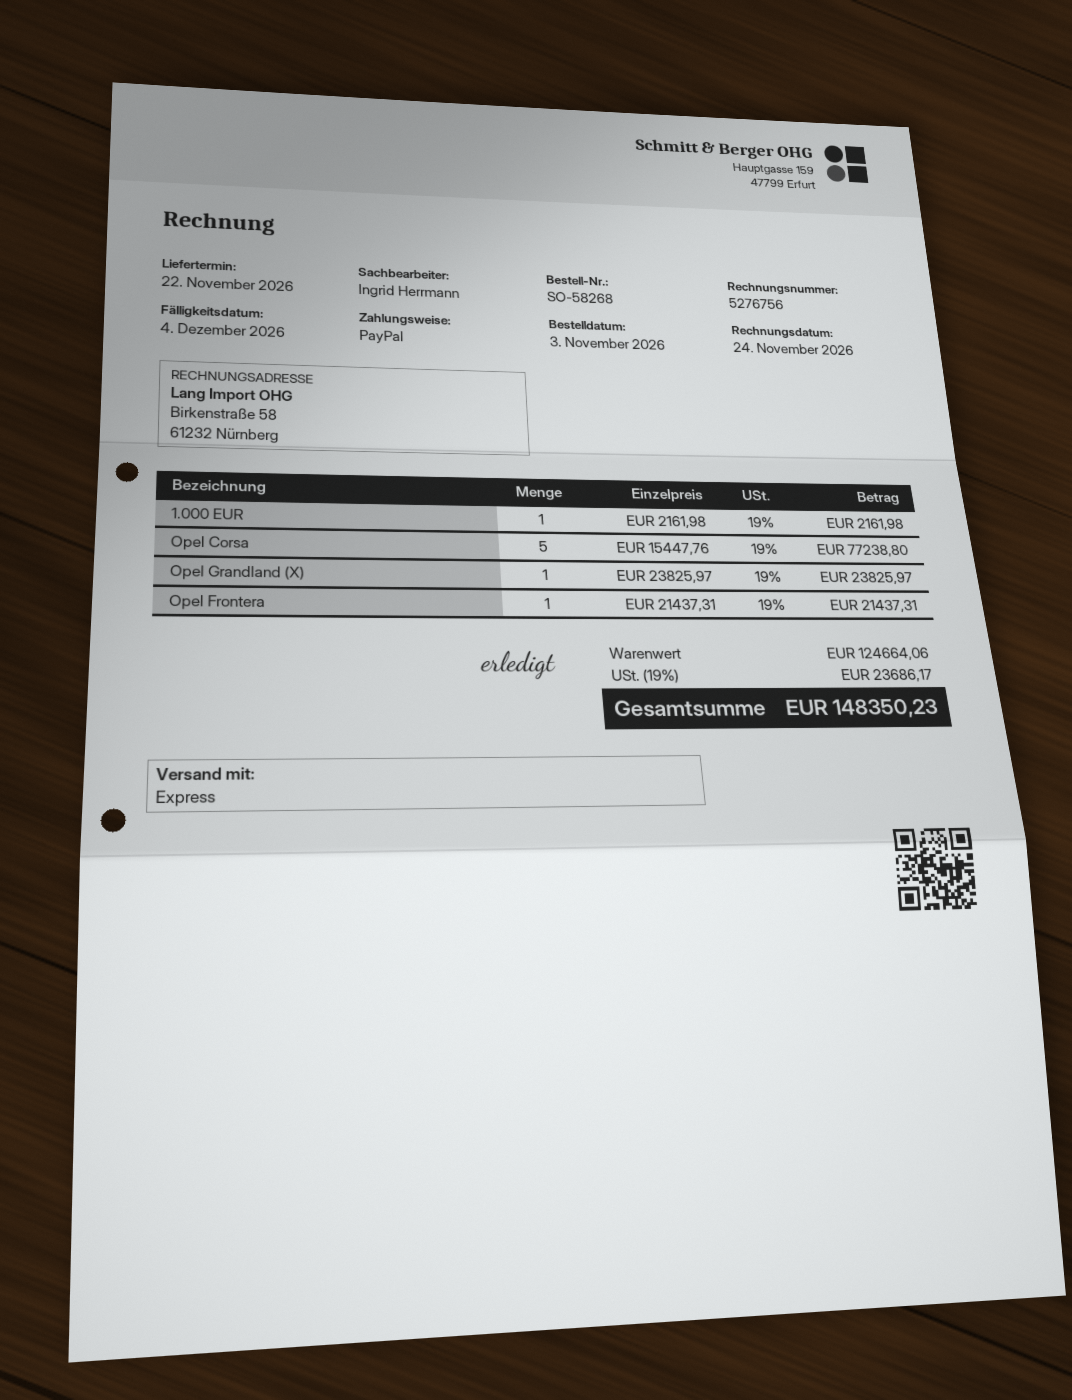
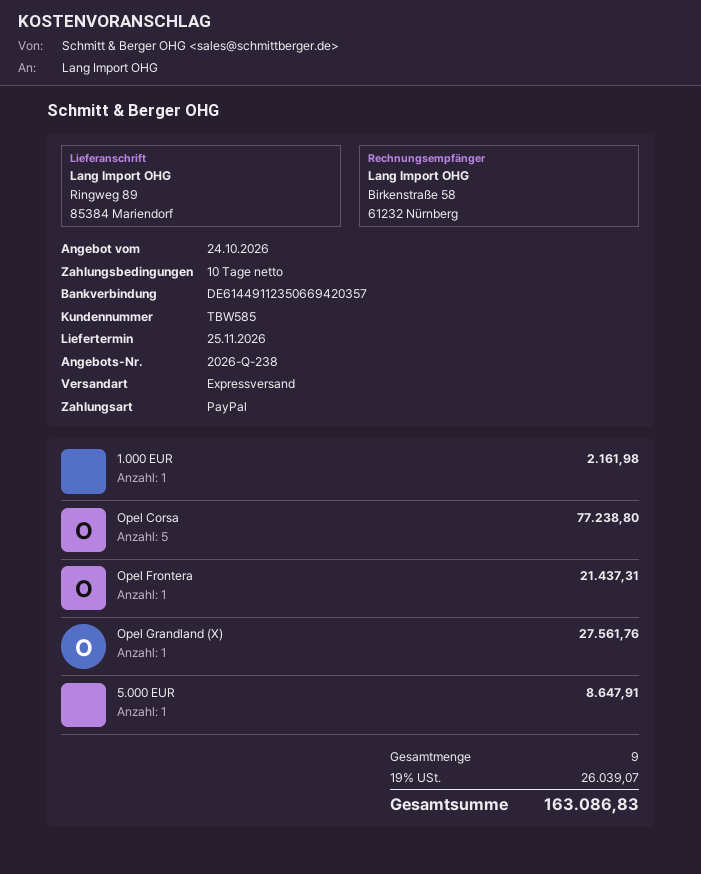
delivery date: 2026-11-22 -> 2026-11-25
Opel Grandland (X): 1 for 23825.97 -> 1 for 27561.76
5.000 EUR: none -> 1 for 8647.91
tax: 19% = 23686.17 -> 19% = 26039.07
total: 148350.23 -> 163086.83

